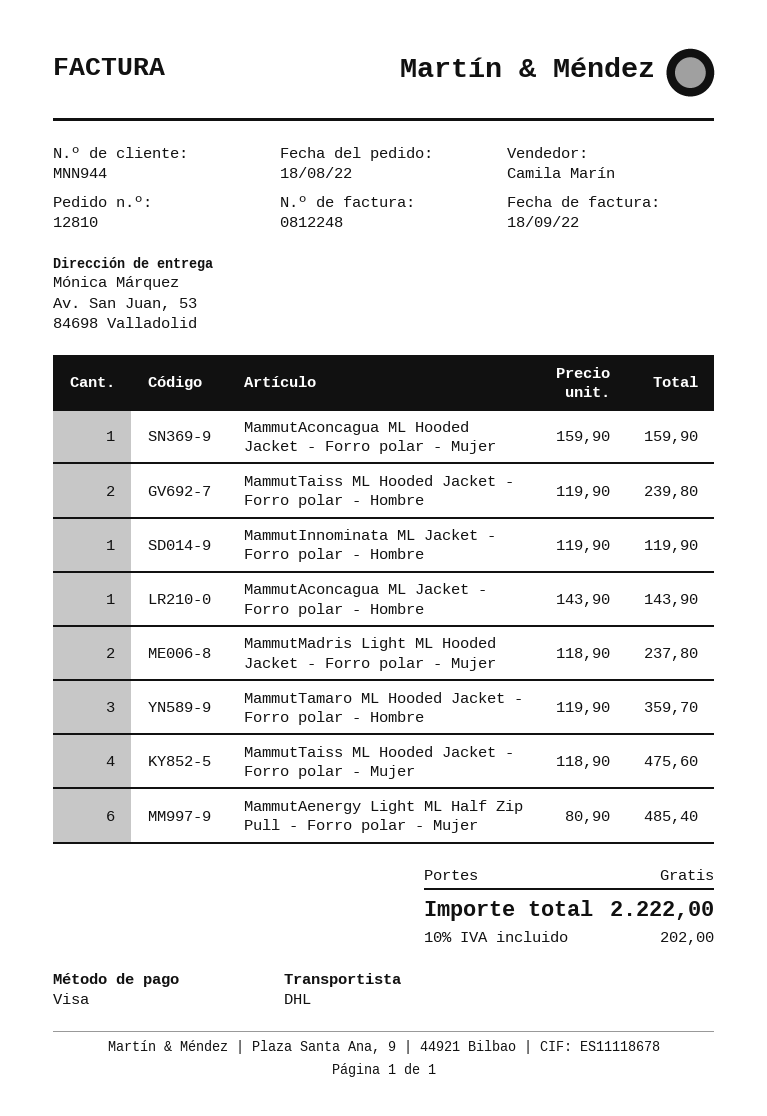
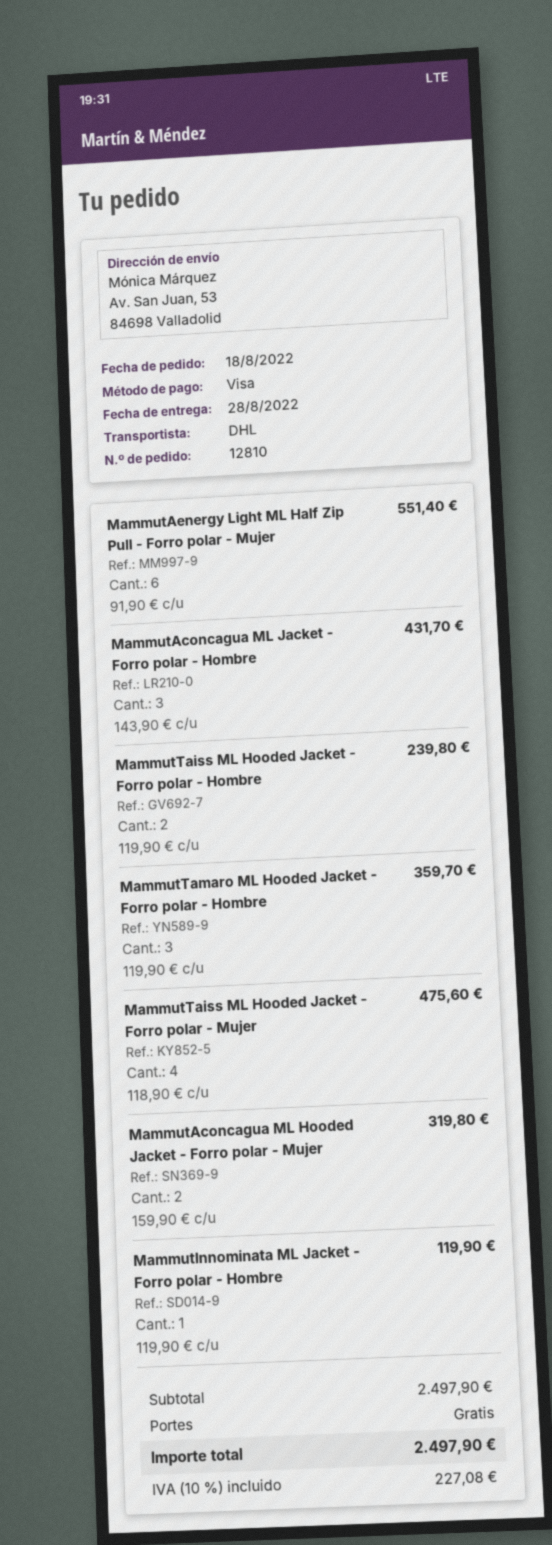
MammutAconcagua ML Hooded Jacket - Forro polar - Mujer: 1 x 159.90 = 159.90 -> 2 x 159.90 = 319.80
MammutAconcagua ML Jacket - Forro polar - Hombre: 1 x 143.90 = 143.90 -> 3 x 143.90 = 431.70
MammutMadris Light ML Hooded Jacket - Forro polar - Mujer: 2 x 118.90 = 237.80 -> none
MammutAenergy Light ML Half Zip Pull - Forro polar - Mujer: 6 x 80.90 = 485.40 -> 6 x 91.90 = 551.40
tax: 10% = 202.00 -> 10% = 227.08
total: 2222.00 -> 2497.90

